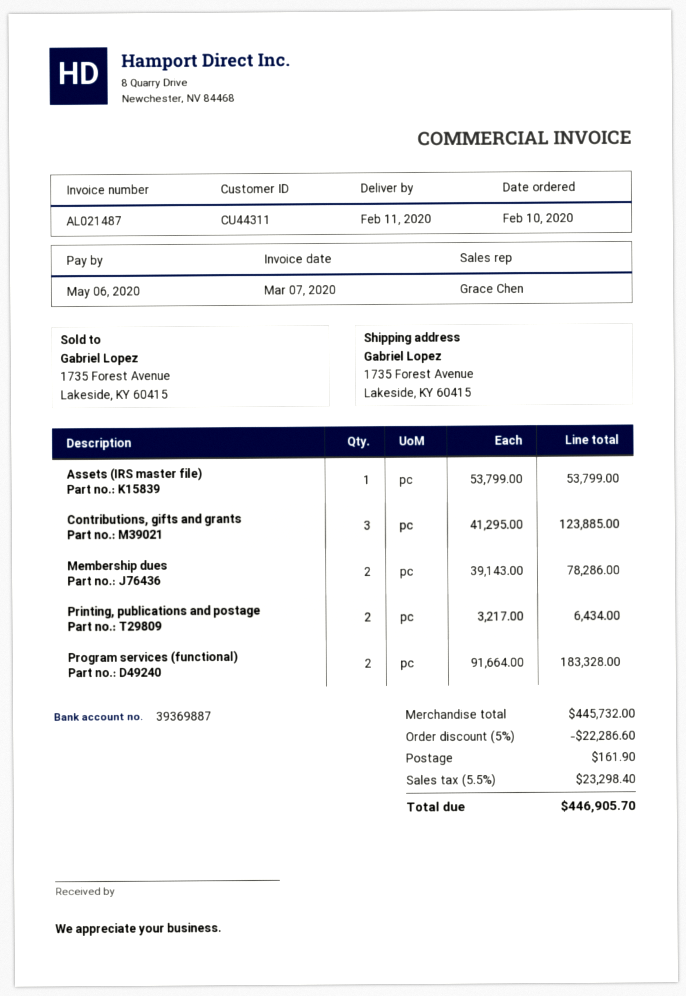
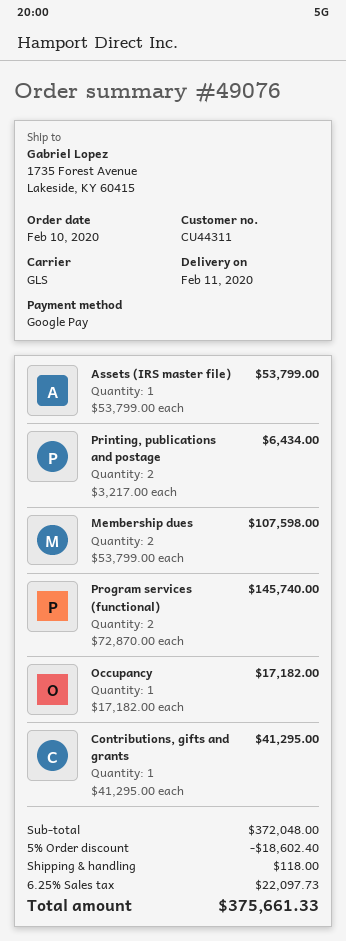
Contributions, gifts and grants: 3 x 41295.00 = 123885.00 -> 1 x 41295.00 = 41295.00
Membership dues: 2 x 39143.00 = 78286.00 -> 2 x 53799.00 = 107598.00
Program services (functional): 2 x 91664.00 = 183328.00 -> 2 x 72870.00 = 145740.00
Occupancy: none -> 1 x 17182.00 = 17182.00
subtotal: 445732.00 -> 372048.00
discount: 5% = 22286.60 -> 5% = 18602.40
shipping: 161.90 -> 118.00
tax: 5.5% = 23298.40 -> 6.25% = 22097.73
total: 446905.70 -> 375661.33

